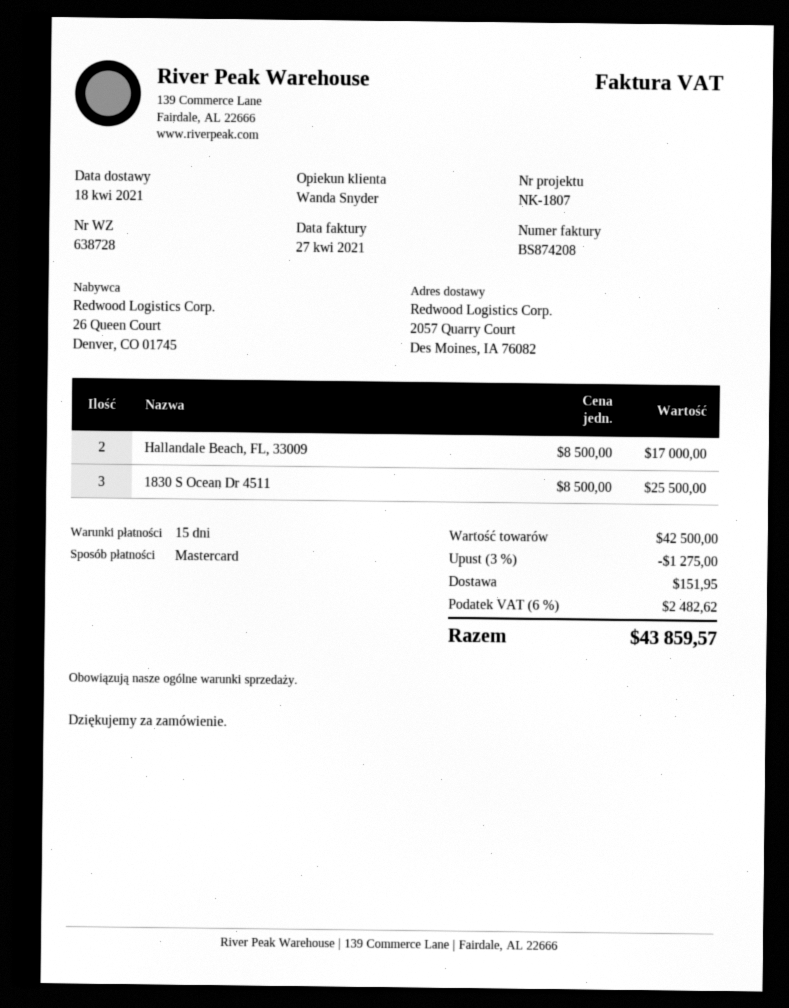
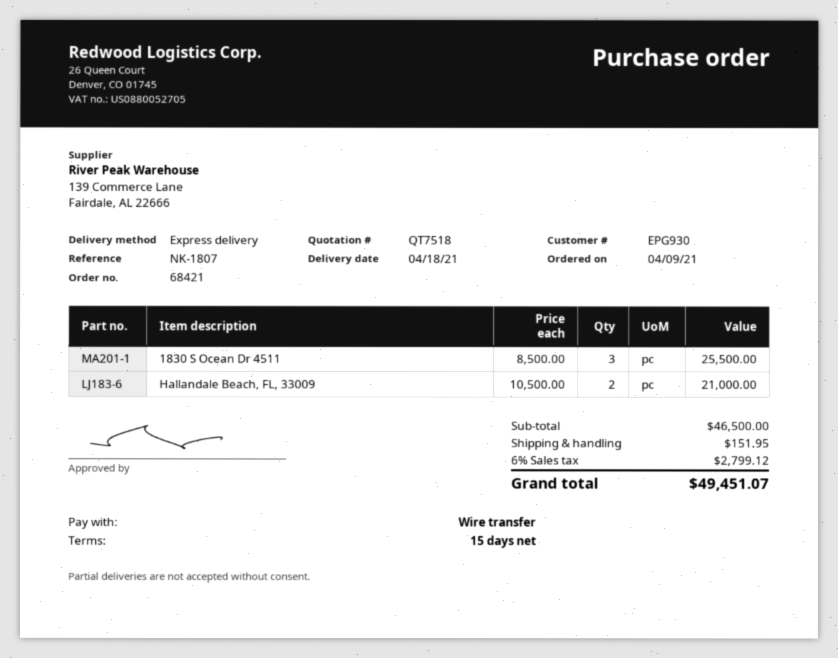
payment method: Mastercard -> bank transfer
Hallandale Beach, FL, 33009: 2 x 8500.00 = 17000.00 -> 2 x 10500.00 = 21000.00
subtotal: 42500.00 -> 46500.00
discount: 3% = 1275.00 -> none
tax: 6% = 2482.62 -> 6% = 2799.12
total: 43859.57 -> 49451.07

